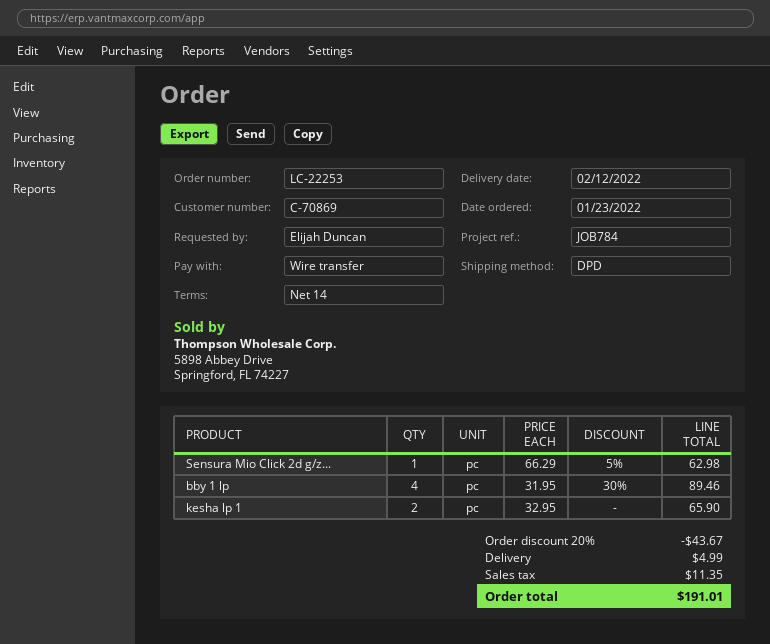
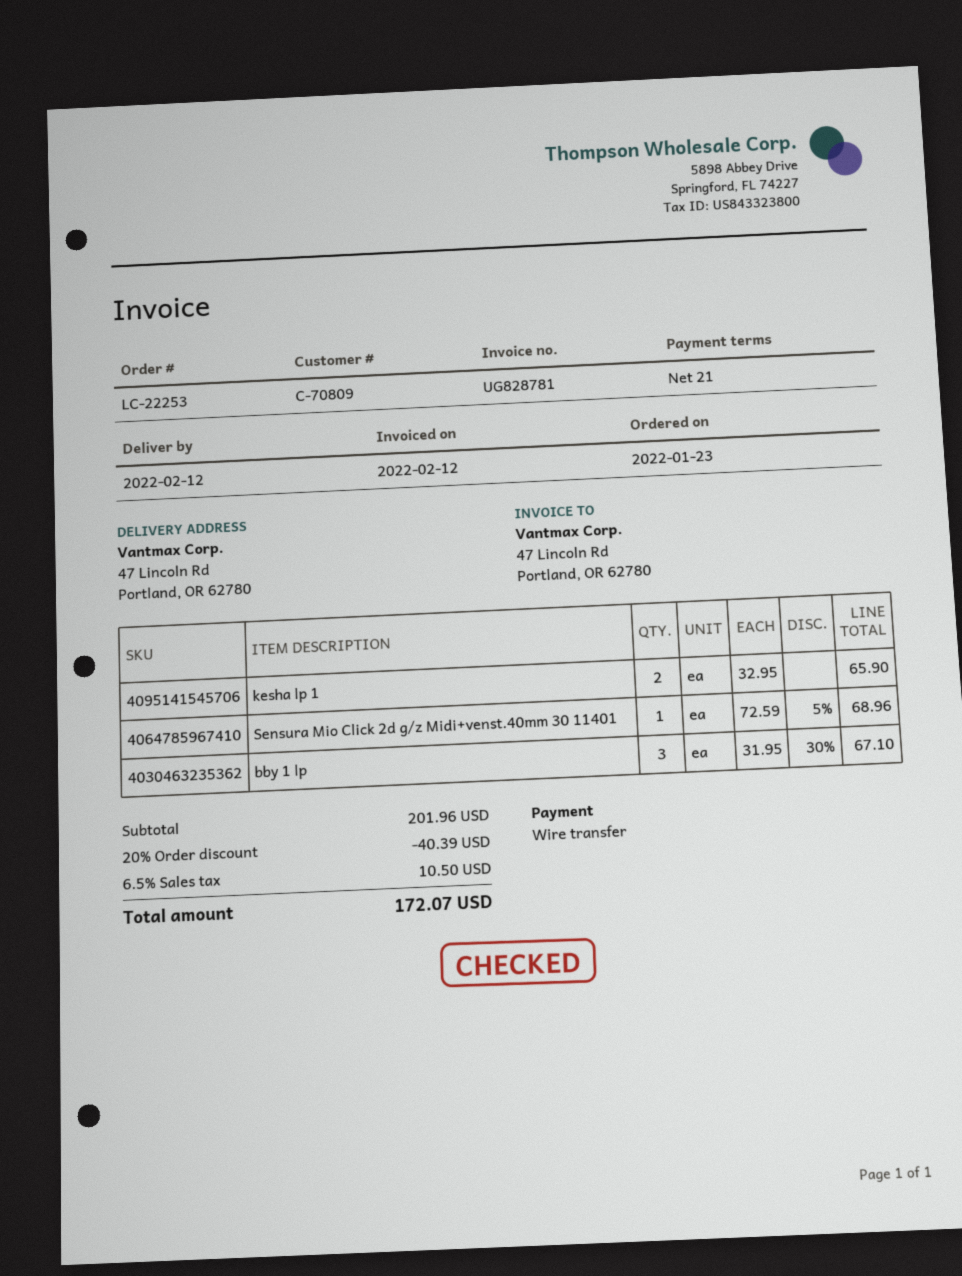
payment terms: 14 days -> 21 days
customer number: C-70869 -> C-70809
Sensura Mio Click 2d g/z...: 1 x 66.29 - 5% = 62.98 -> 1 x 72.59 - 5% = 68.96
bby 1 lp: 4 x 31.95 - 30% = 89.46 -> 3 x 31.95 - 30% = 67.10
discount: 20% = 43.67 -> 20% = 40.39
shipping: 4.99 -> none
tax: 11.35 -> 10.50
total: 191.01 -> 172.07

